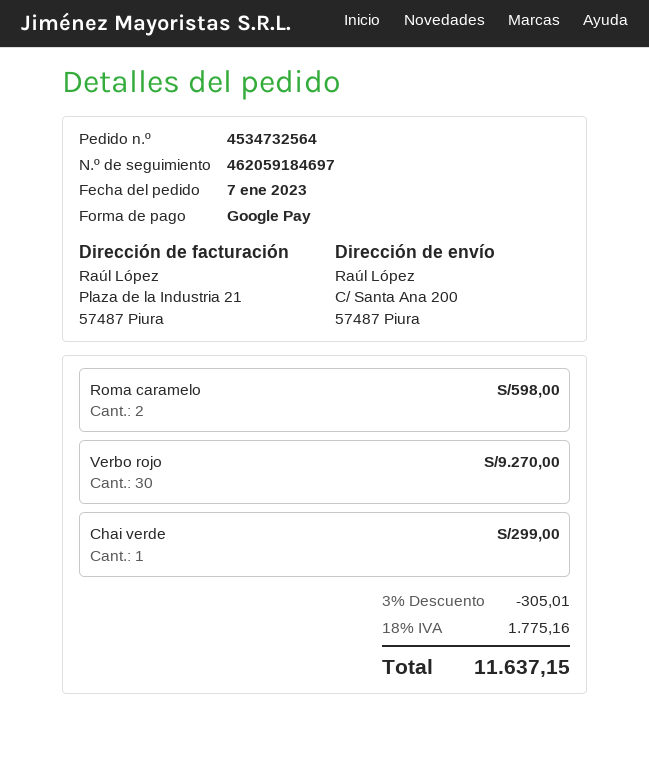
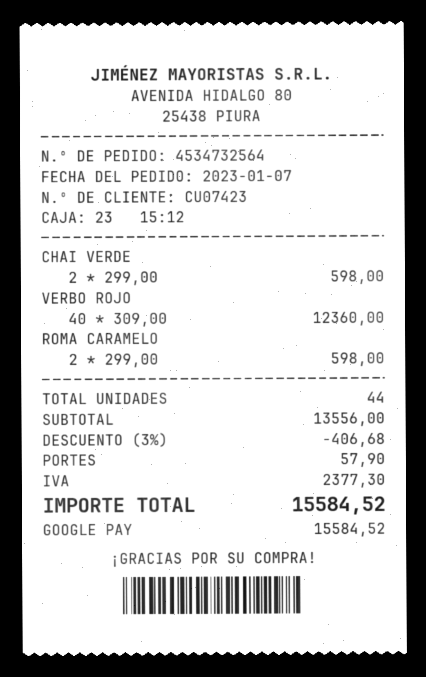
Verbo rojo: 30 for 9270.00 -> 40 for 12360.00
Chai verde: 1 for 299.00 -> 2 for 598.00
discount: 3% = 305.01 -> 3% = 406.68
shipping: none -> 57.90
tax: 1775.16 -> 2377.30
total: 11637.15 -> 15584.52

